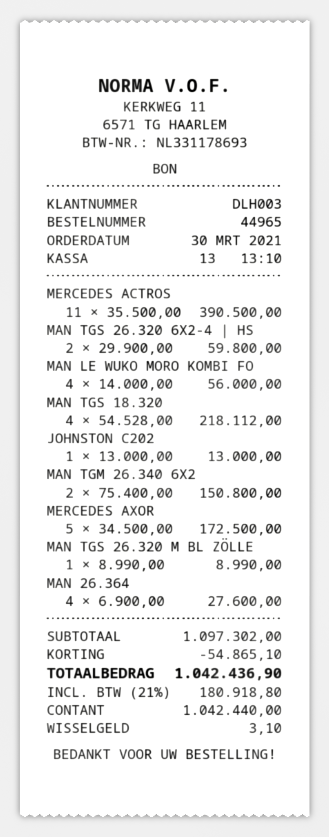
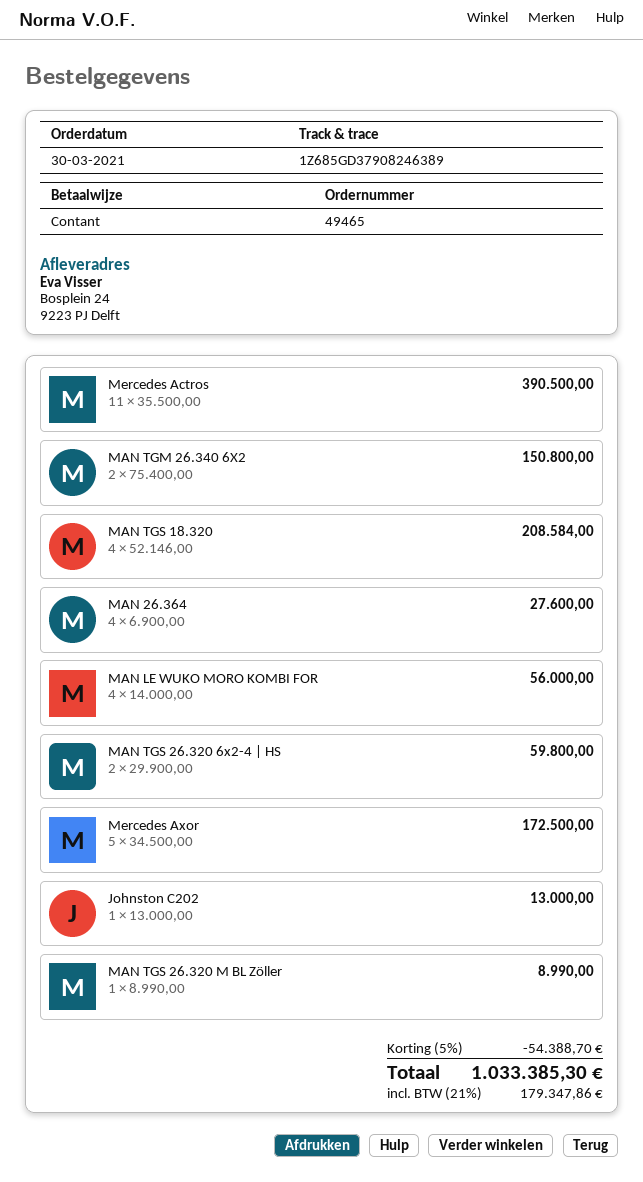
order number: 44965 -> 49465
MAN TGS 18.320: 4 x 54528.00 = 218112.00 -> 4 x 52146.00 = 208584.00
discount: 54865.10 -> 54388.70
tax: 21% = 180918.80 -> 21% = 179347.86
total: 1042436.90 -> 1033385.30

